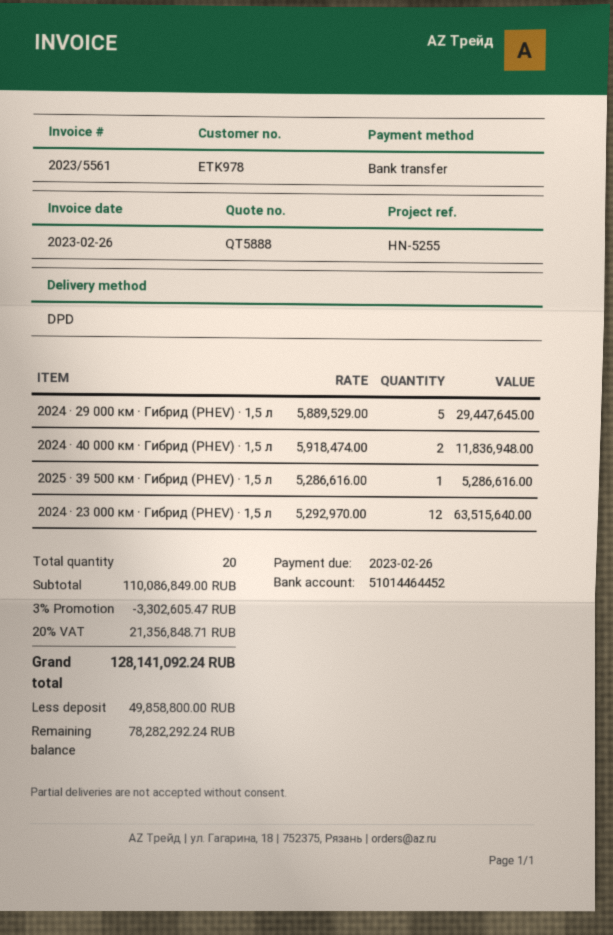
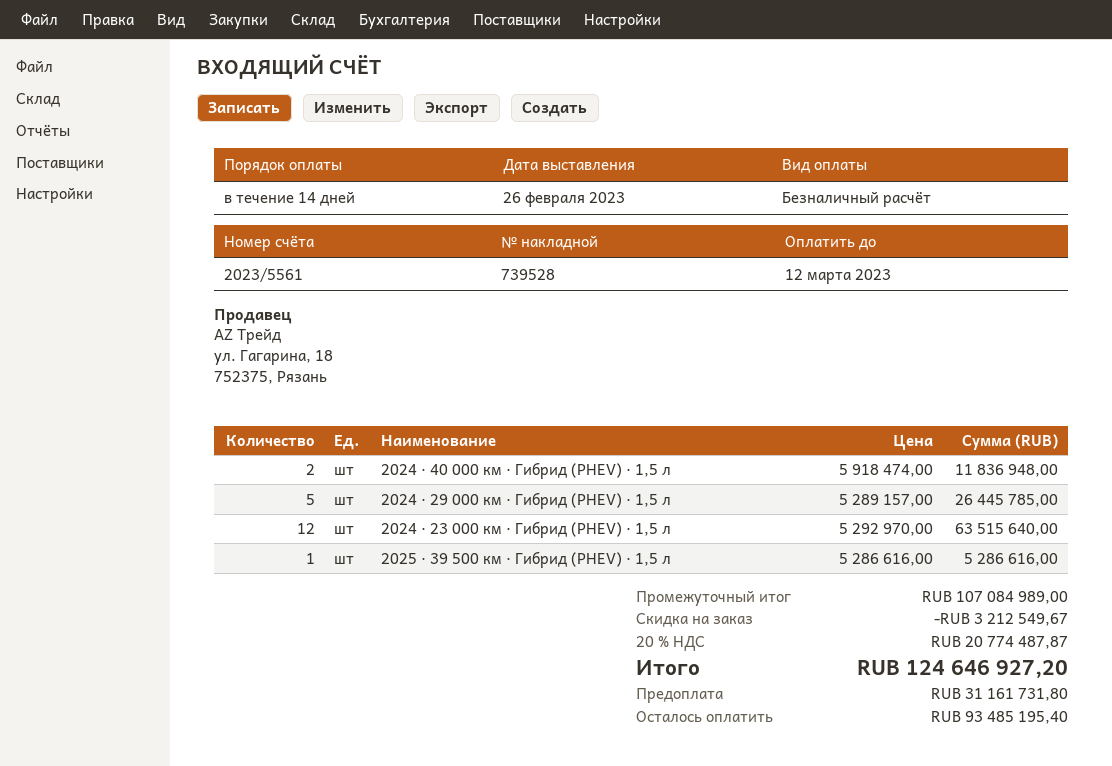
due date: 2023-02-26 -> 2023-03-12
2024 · 29 000 км · Гибрид (PHEV) · 1,5 л: 5 x 5889529.00 = 29447645.00 -> 5 x 5289157.00 = 26445785.00
subtotal: 110086849.00 -> 107084989.00
discount: 3302605.47 -> 3212549.67
tax: 20% = 21356848.71 -> 20% = 20774487.87
total: 128141092.24 -> 124646927.20
deposit: 49858800.00 -> 31161731.80
balance: 78282292.24 -> 93485195.40

